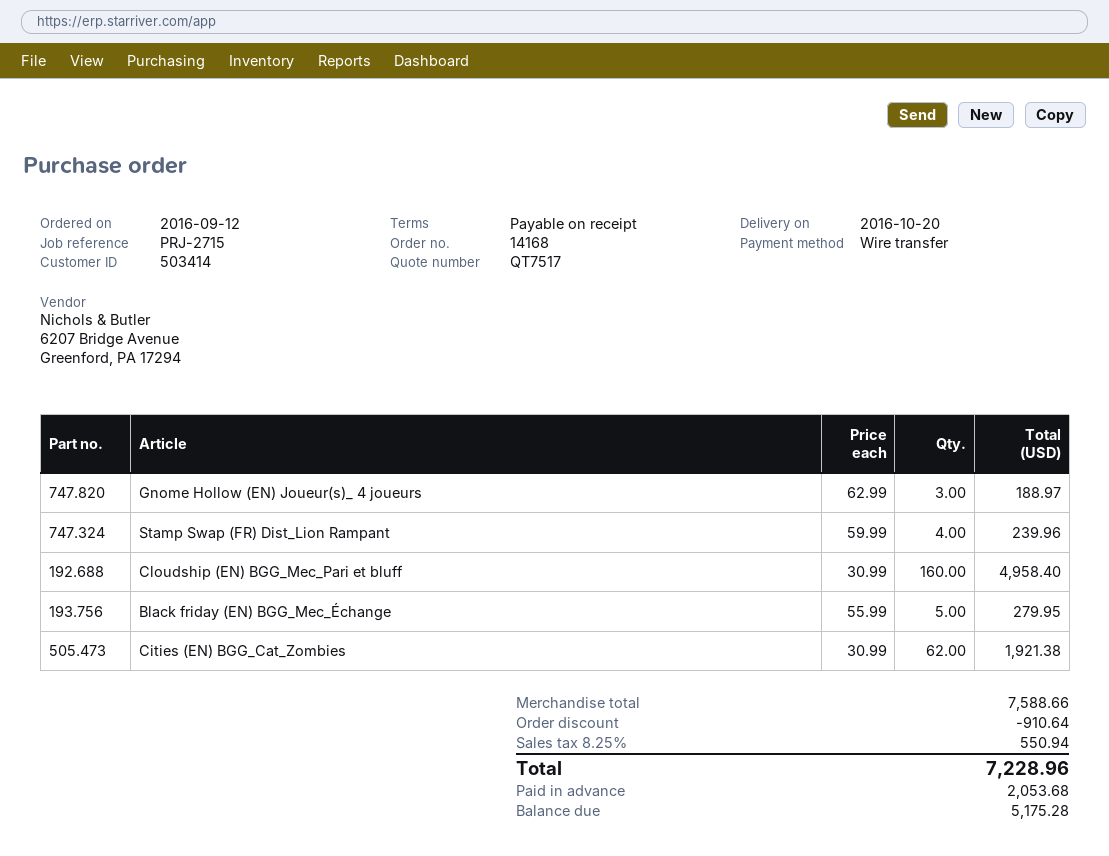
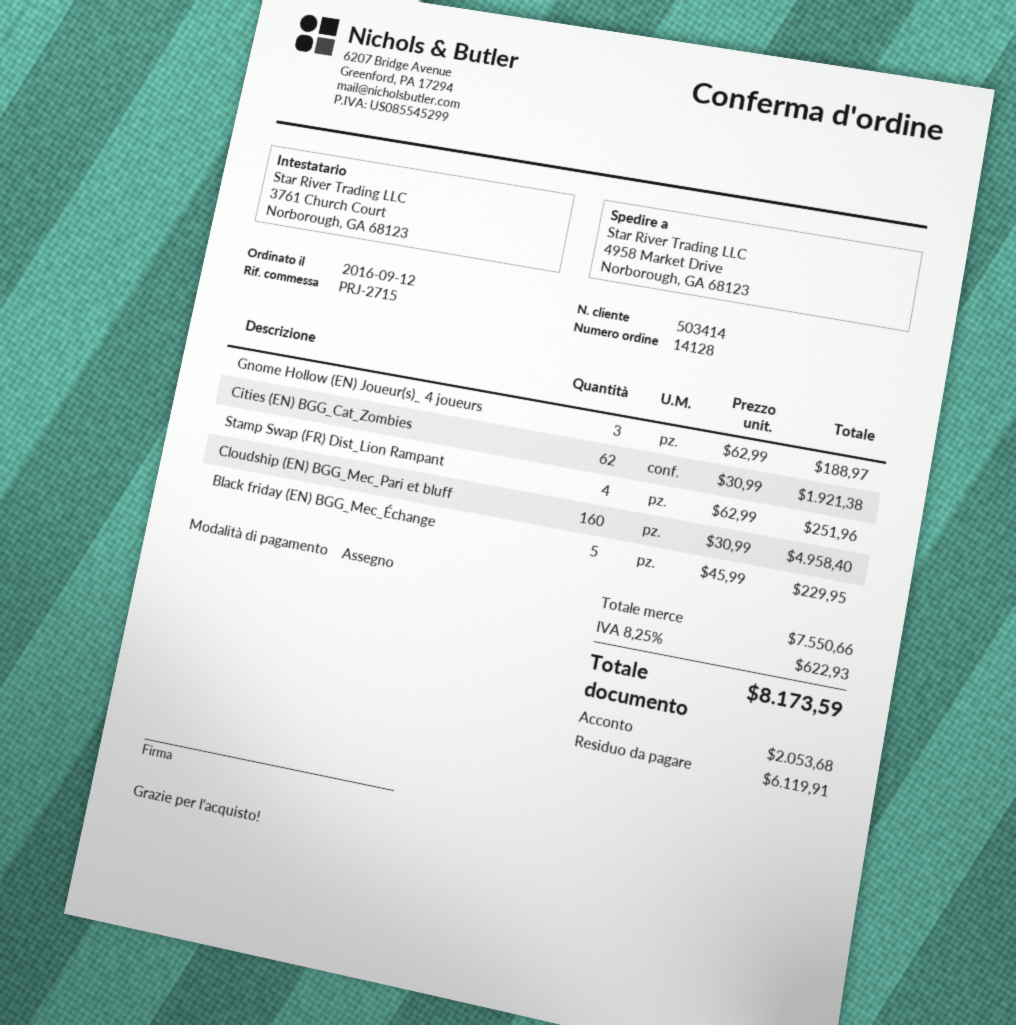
order number: 14168 -> 14128
payment method: bank transfer -> cheque
Stamp Swap (FR) Dist_Lion Rampant: 4 x 59.99 = 239.96 -> 4 x 62.99 = 251.96
Black friday (EN) BGG_Mec_Échange: 5 x 55.99 = 279.95 -> 5 x 45.99 = 229.95
subtotal: 7588.66 -> 7550.66
discount: 910.64 -> none
tax: 8.25% = 550.94 -> 8.25% = 622.93
total: 7228.96 -> 8173.59
balance: 5175.28 -> 6119.91

